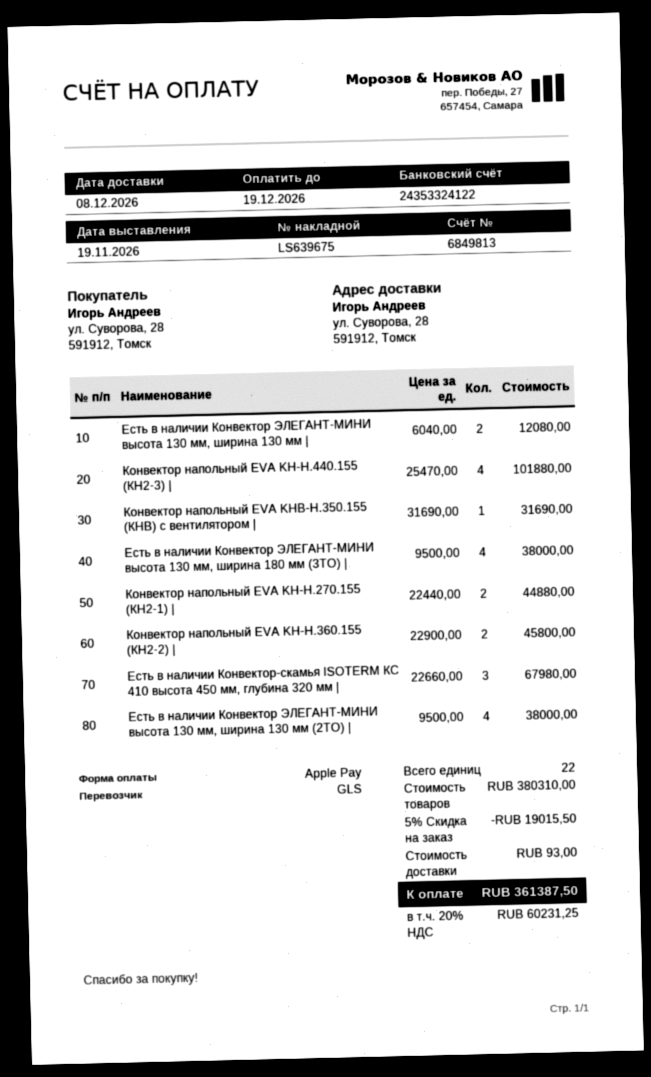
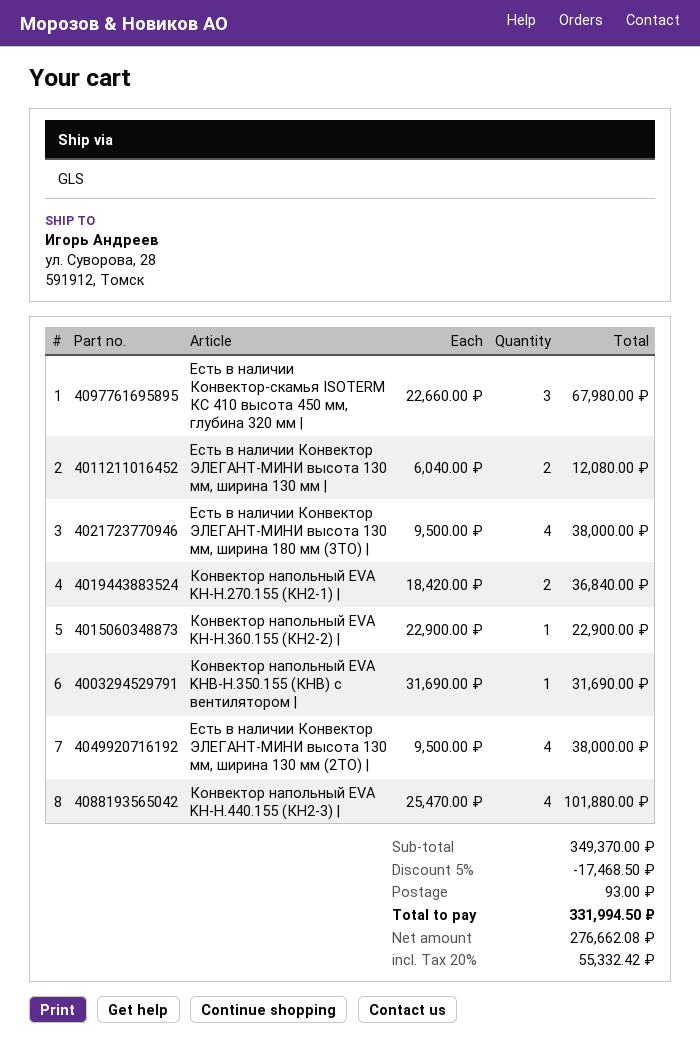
Конвектор напольный EVA KH-H.270.155 (КН2-1) |: 2 x 22440.00 = 44880.00 -> 2 x 18420.00 = 36840.00
Конвектор напольный EVA KH-H.360.155 (КН2-2) |: 2 x 22900.00 = 45800.00 -> 1 x 22900.00 = 22900.00
subtotal: 380310.00 -> 349370.00
discount: 5% = 19015.50 -> 5% = 17468.50
tax: 20% = 60231.25 -> 20% = 55332.42
total: 361387.50 -> 331994.50

